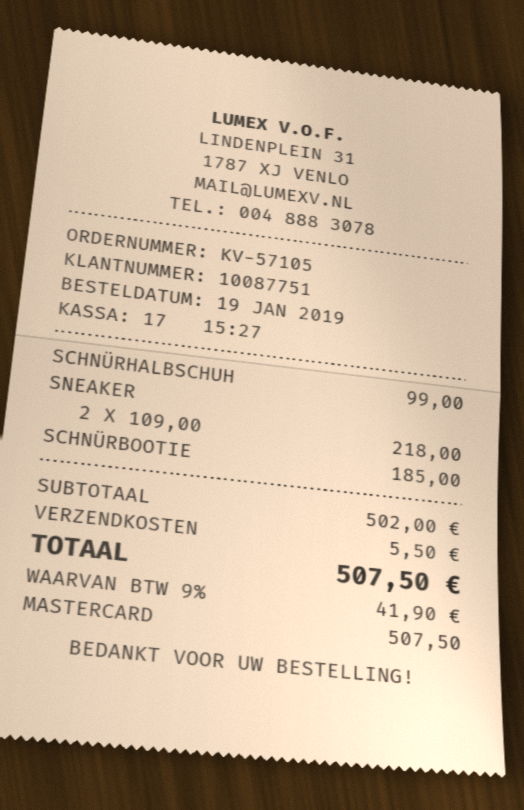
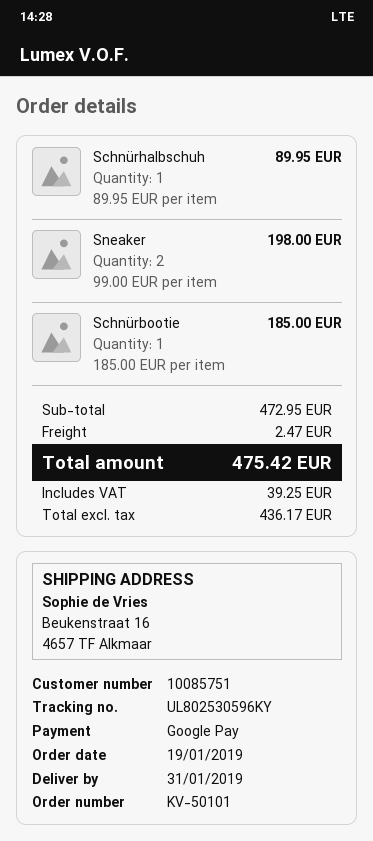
order number: KV-57105 -> KV-50101
customer number: 10087751 -> 10085751
payment method: Mastercard -> Google Pay
SCHNÜRHALBSCHUH: 1 x 99.00 = 99.00 -> 1 x 89.95 = 89.95
SNEAKER: 2 x 109.00 = 218.00 -> 2 x 99.00 = 198.00
subtotal: 502.00 -> 472.95
shipping: 5.50 -> 2.47
tax: 41.90 -> 39.25
total: 507.50 -> 475.42

